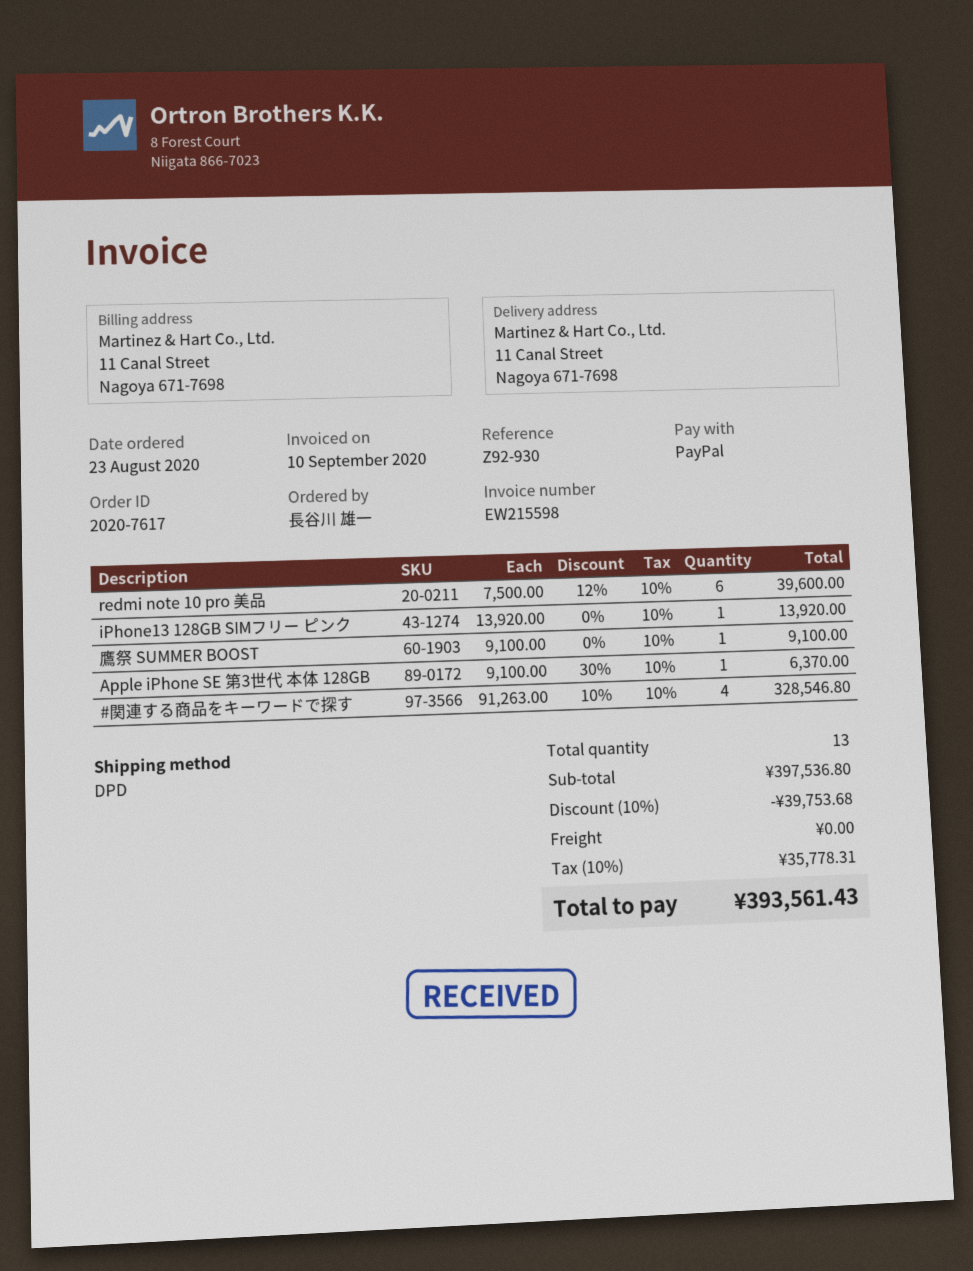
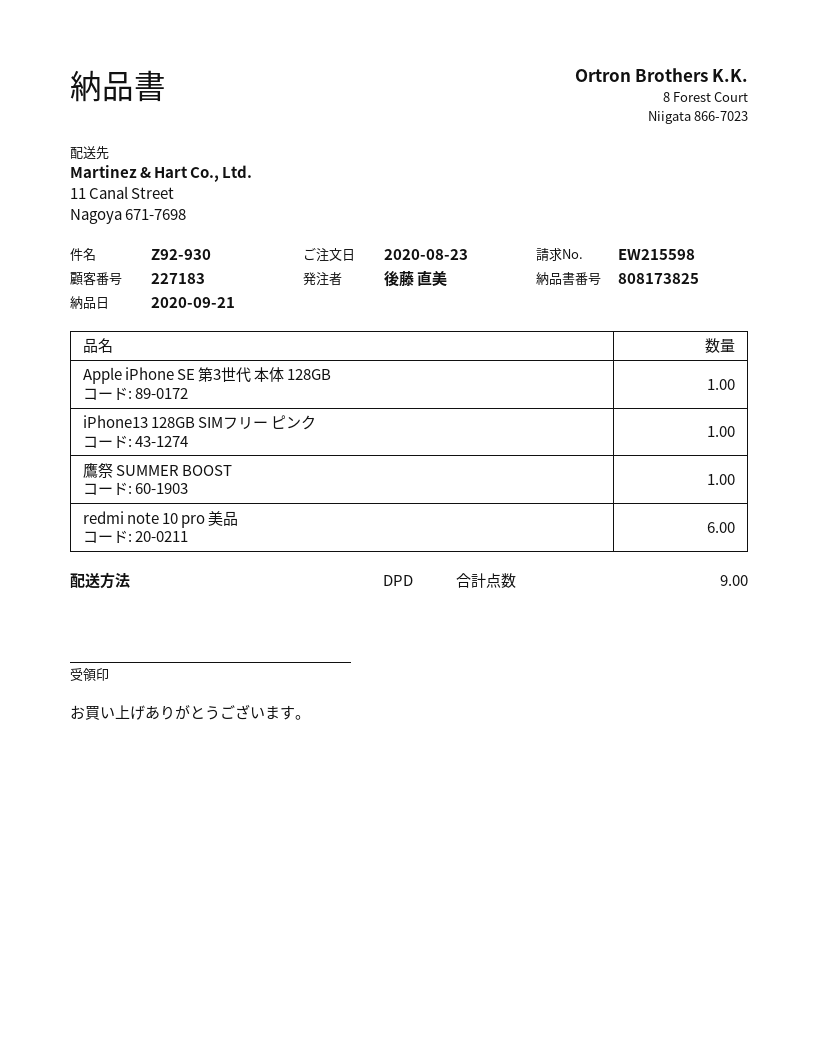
ordered by: 長谷川 雄一 -> 後藤 直美
#関連する商品をキーワードで探す: 4 -> none
total quantity: 13 -> 9

